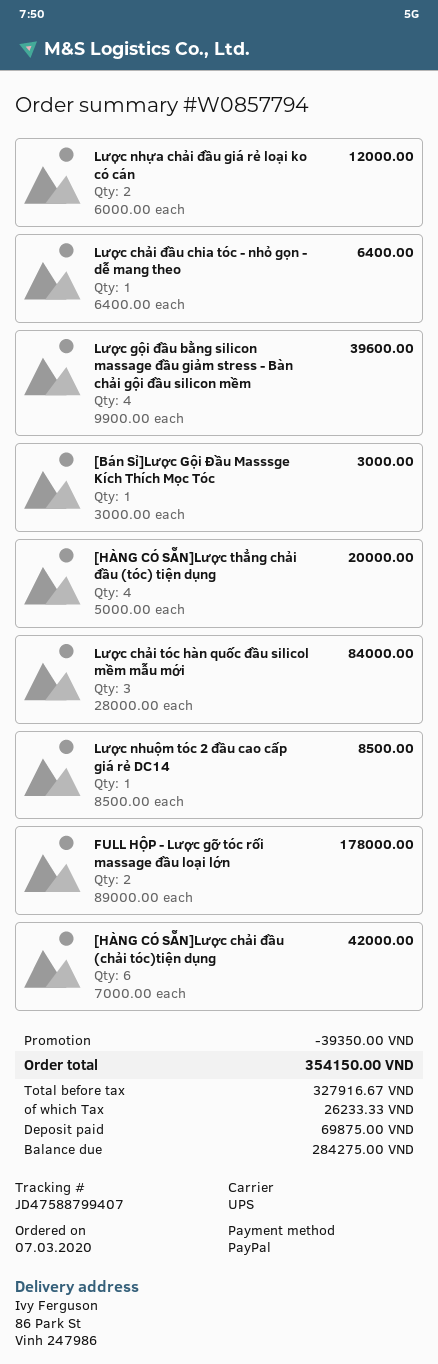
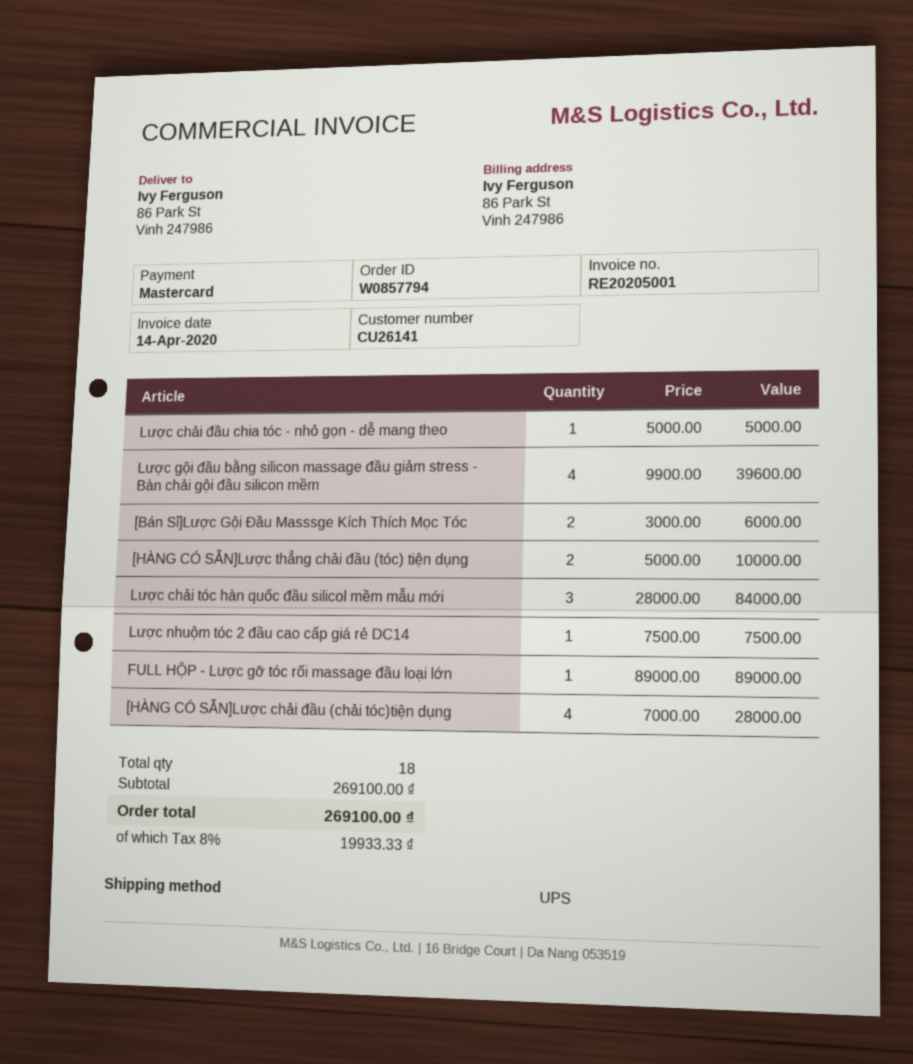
payment method: PayPal -> Mastercard
Lược nhựa chải đầu giá rẻ loại ko có cán: 2 x 6000.00 = 12000.00 -> none
Lược chải đầu chia tóc - nhỏ gọn - dễ mang theo: 1 x 6400.00 = 6400.00 -> 1 x 5000.00 = 5000.00
[Bán Sỉ]Lược Gội Đầu Masssge Kích Thích Mọc Tóc: 1 x 3000.00 = 3000.00 -> 2 x 3000.00 = 6000.00
[HÀNG CÓ SẴN]Lược thẳng chải đầu (tóc) tiện dụng: 4 x 5000.00 = 20000.00 -> 2 x 5000.00 = 10000.00
Lược nhuộm tóc 2 đầu cao cấp giá rẻ DC14: 1 x 8500.00 = 8500.00 -> 1 x 7500.00 = 7500.00
FULL HỘP - Lược gỡ tóc rối massage đầu loại lớn: 2 x 89000.00 = 178000.00 -> 1 x 89000.00 = 89000.00
[HÀNG CÓ SẴN]Lược chải đầu (chải tóc)tiện dụng: 6 x 7000.00 = 42000.00 -> 4 x 7000.00 = 28000.00
discount: 39350.00 -> none
tax: 26233.33 -> 19933.33
total: 354150.00 -> 269100.00

